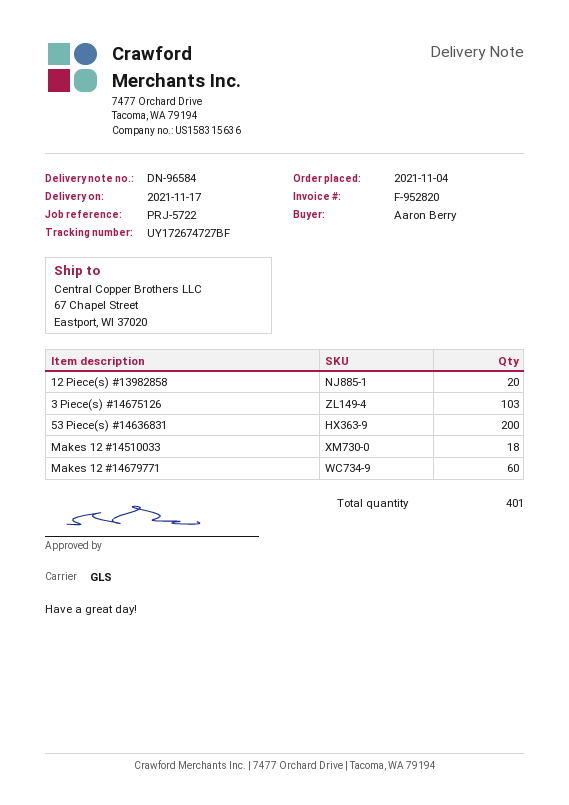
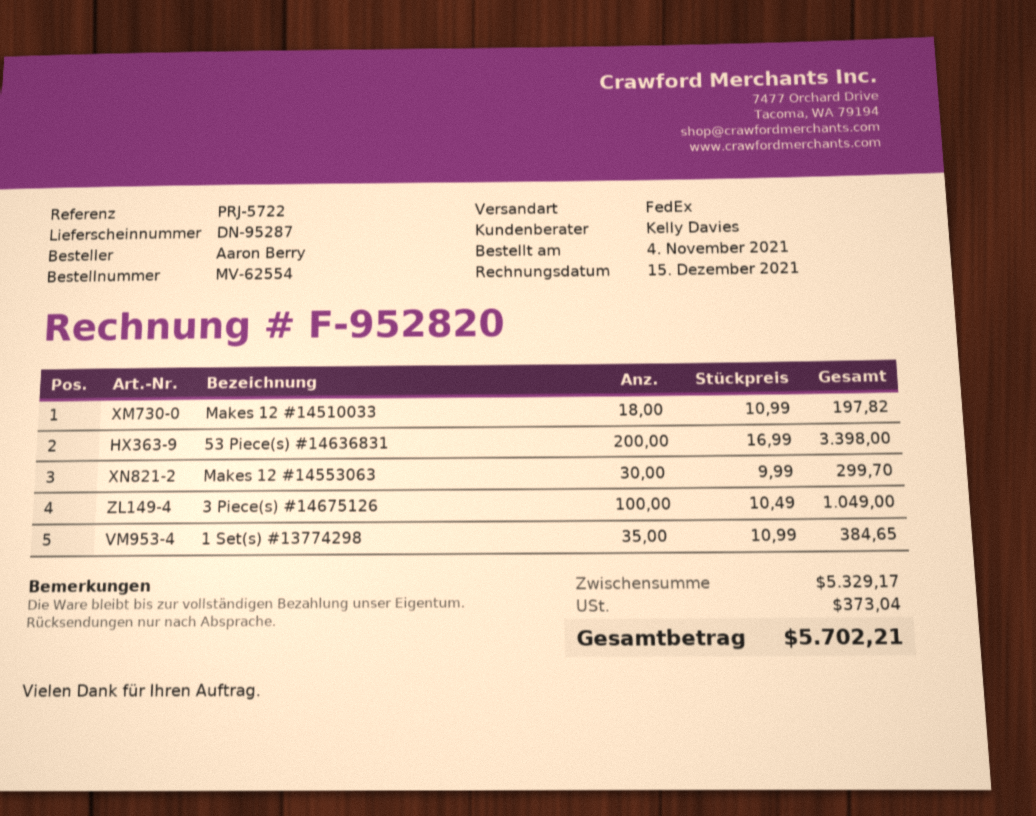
delivery note number: DN-96584 -> DN-95287
shipping method: GLS -> FedEx
12 Piece(s) #13982858: 20 -> none
3 Piece(s) #14675126: 103 -> 100
Makes 12 #14679771: 60 -> none
Makes 12 #14553063: none -> 30
1 Set(s) #13774298: none -> 35

